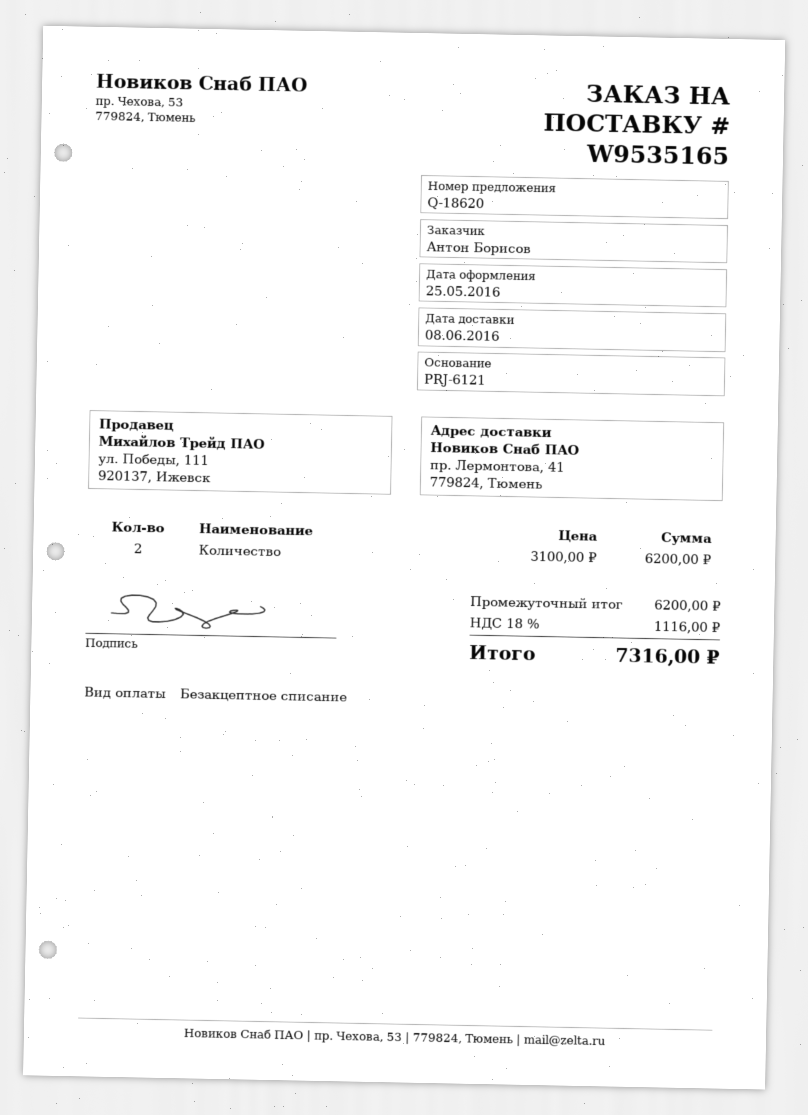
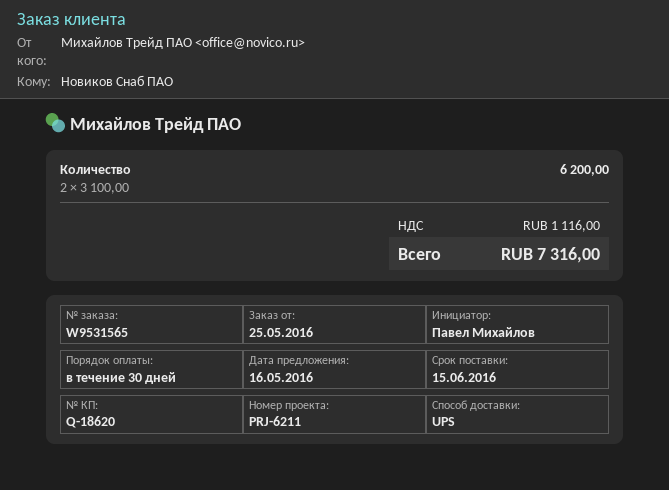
order number: W9535165 -> W9531565
delivery date: 2016-06-08 -> 2016-06-15
reference: PRJ-6121 -> PRJ-6211
ordered by: Антон Борисов -> Павел Михайлов

